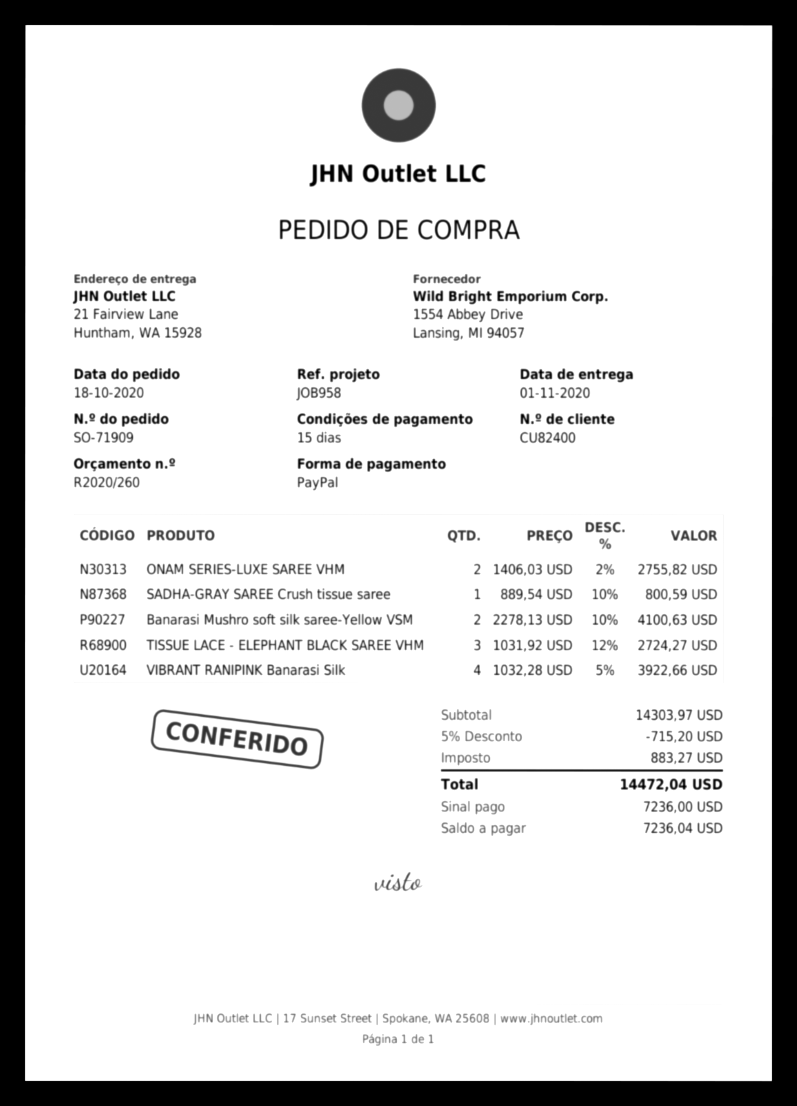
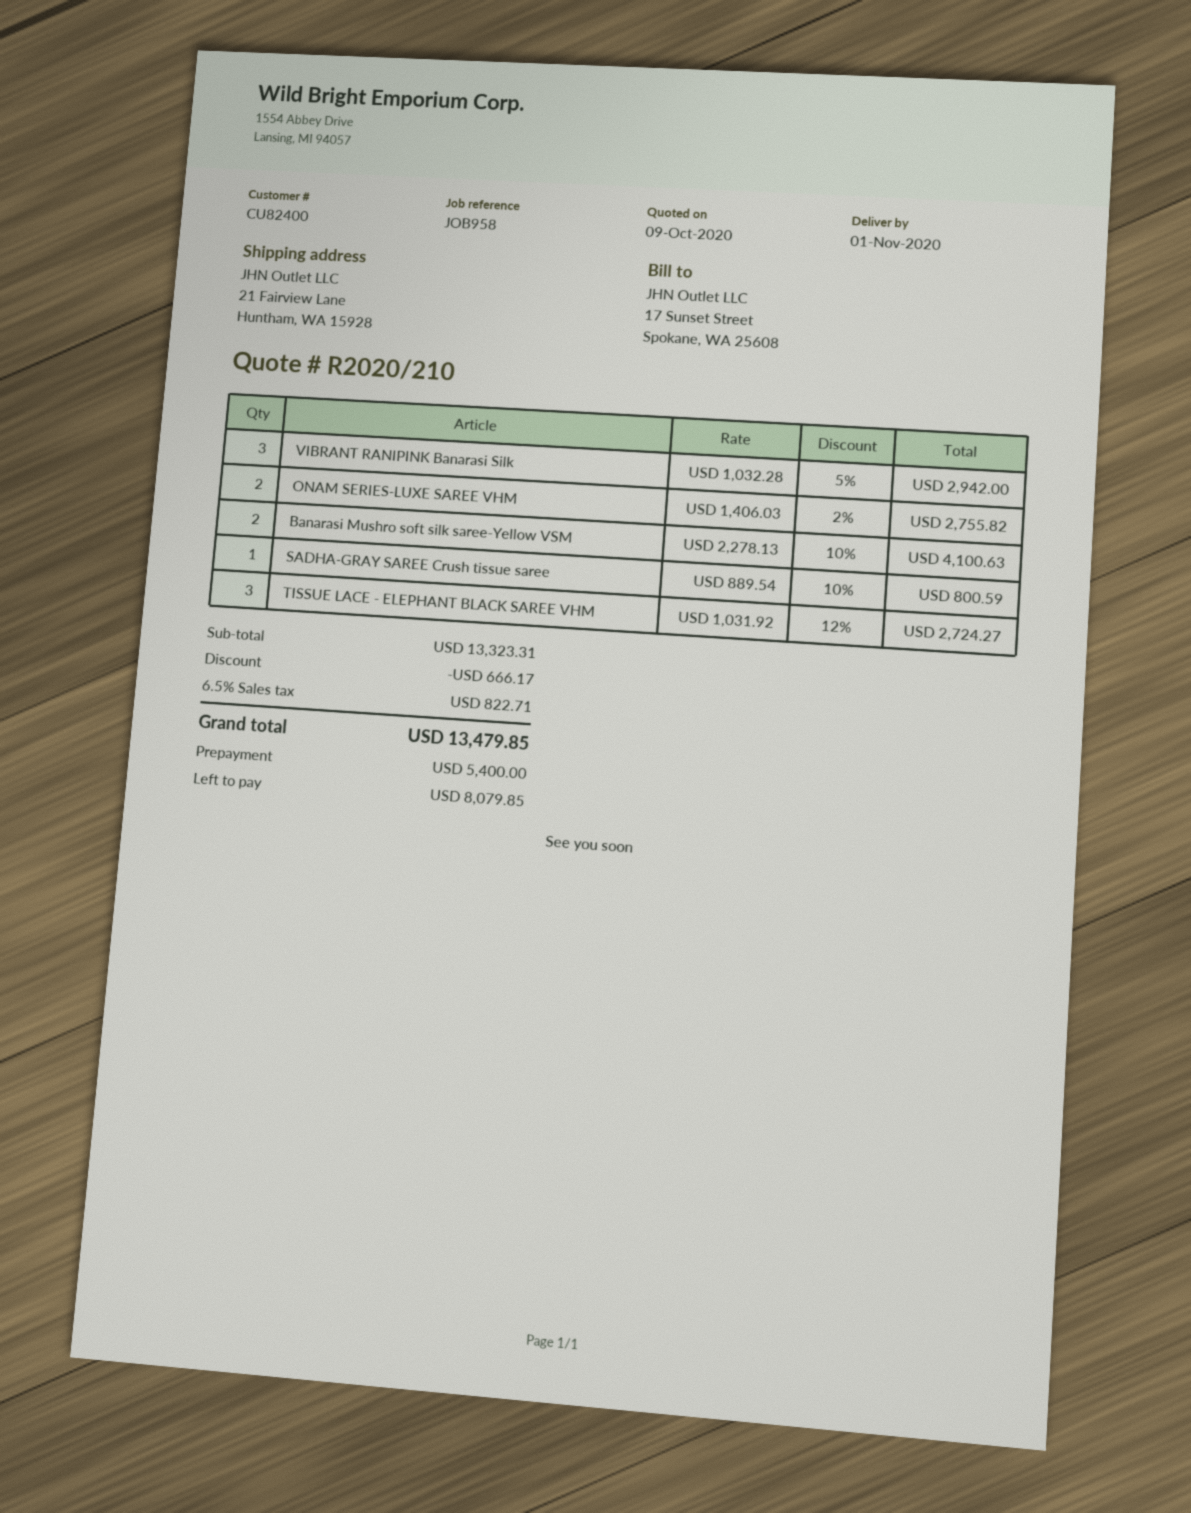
quote number: R2020/260 -> R2020/210
VIBRANT RANIPINK Banarasi Silk: 4 x 1032.28 - 5% = 3922.66 -> 3 x 1032.28 - 5% = 2942.00
subtotal: 14303.97 -> 13323.31
discount: 715.20 -> 666.17
tax: 883.27 -> 822.71
total: 14472.04 -> 13479.85
deposit: 7236.00 -> 5400.00
balance: 7236.04 -> 8079.85

